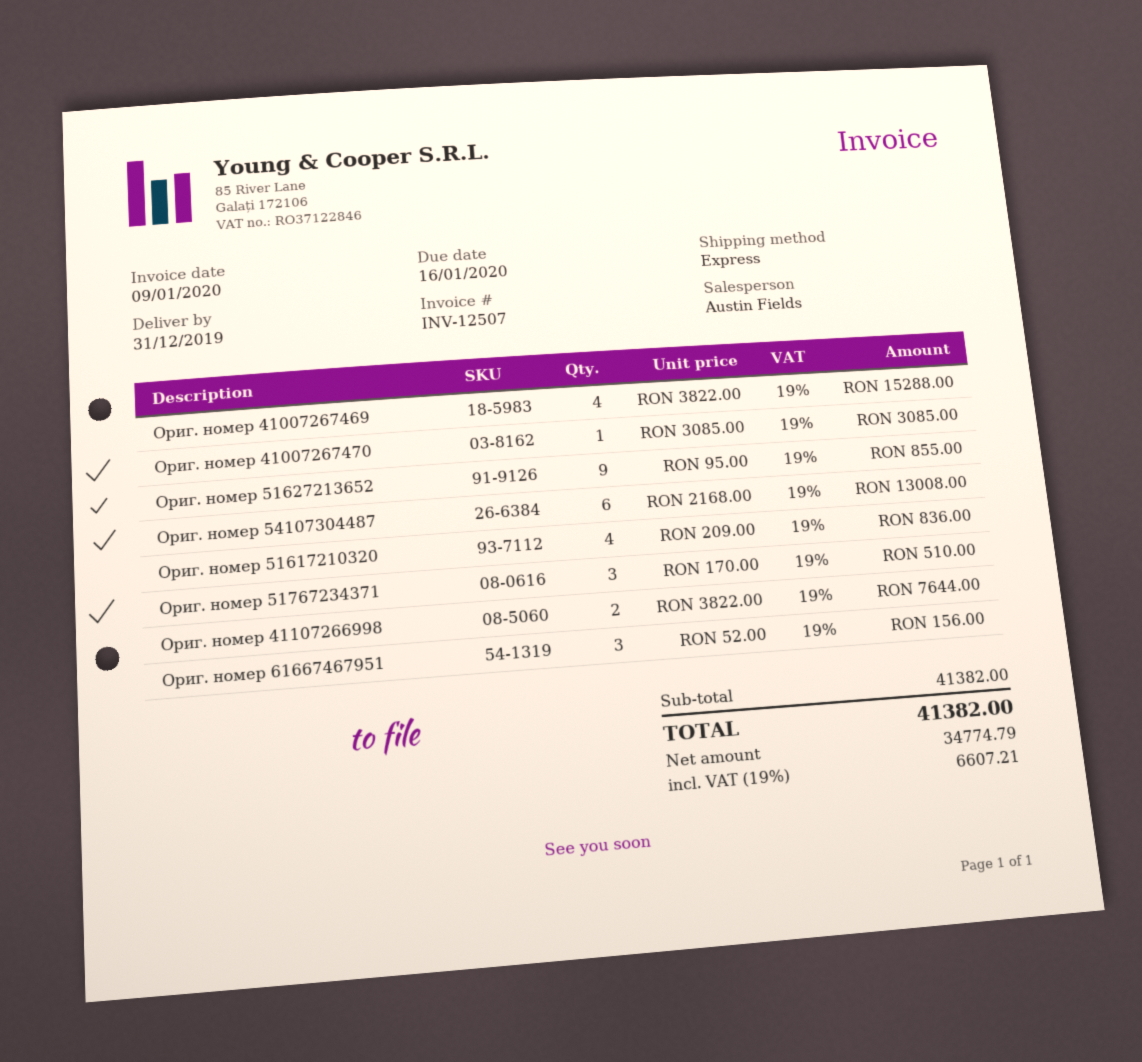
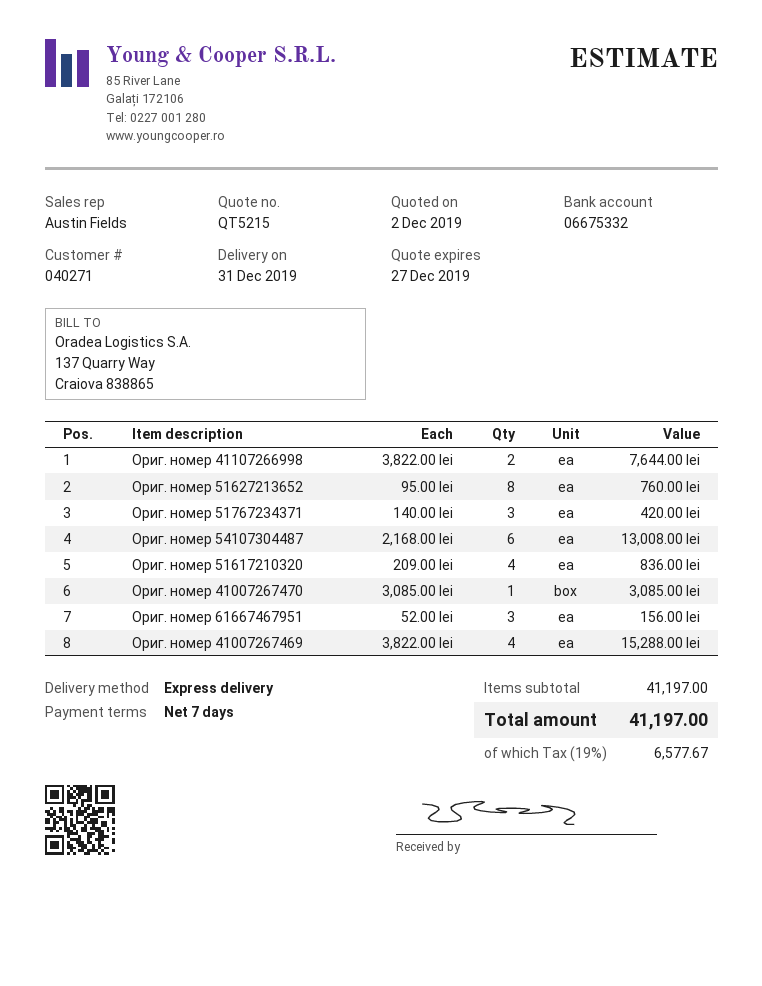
Ориг. номер 51627213652: 9 x 95.00 = 855.00 -> 8 x 95.00 = 760.00
Ориг. номер 51767234371: 3 x 170.00 = 510.00 -> 3 x 140.00 = 420.00
subtotal: 41382.00 -> 41197.00
tax: 19% = 6607.21 -> 19% = 6577.67
total: 41382.00 -> 41197.00

